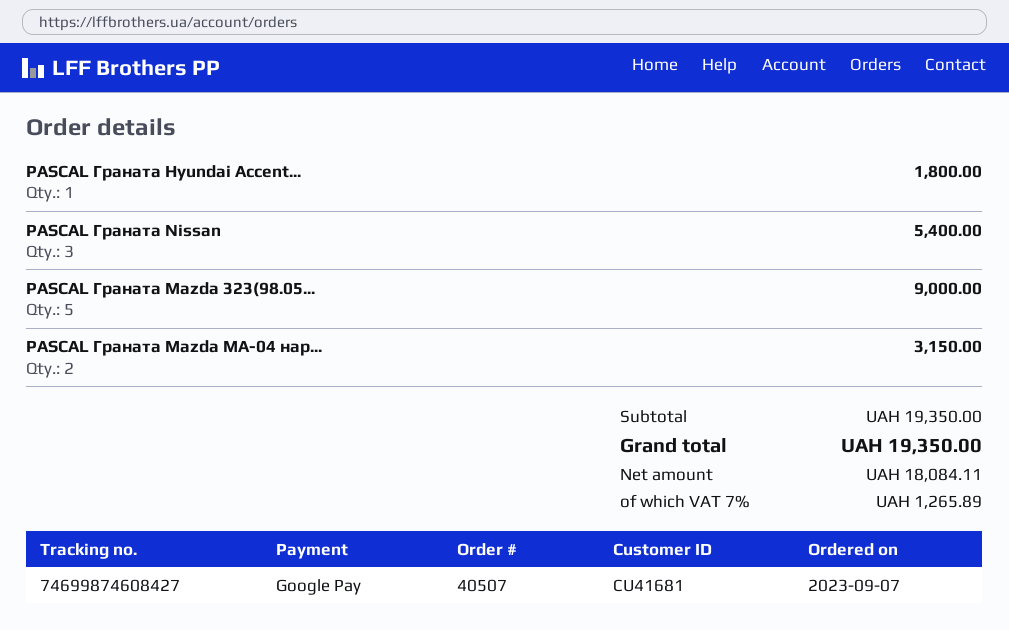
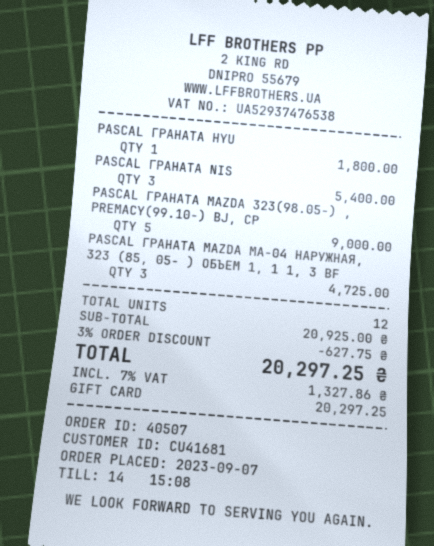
payment method: Google Pay -> gift card
PASCAL Граната Mazda MA-04 нар...: 2 for 3150.00 -> 3 for 4725.00
subtotal: 19350.00 -> 20925.00
discount: none -> 3% = 627.75
tax: 7% = 1265.89 -> 7% = 1327.86
total: 19350.00 -> 20297.25

